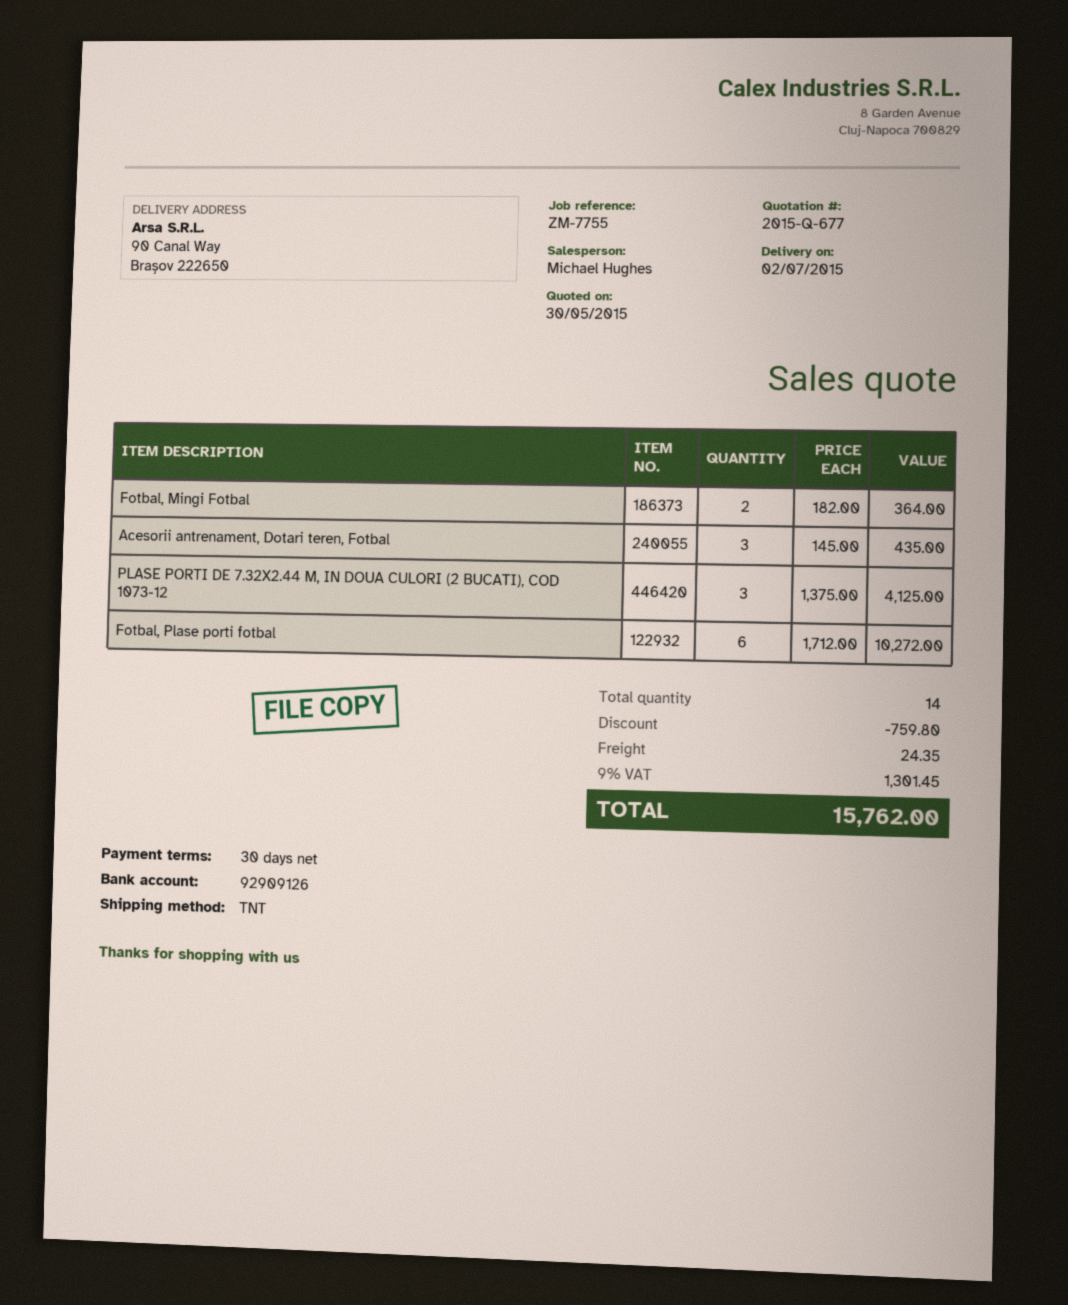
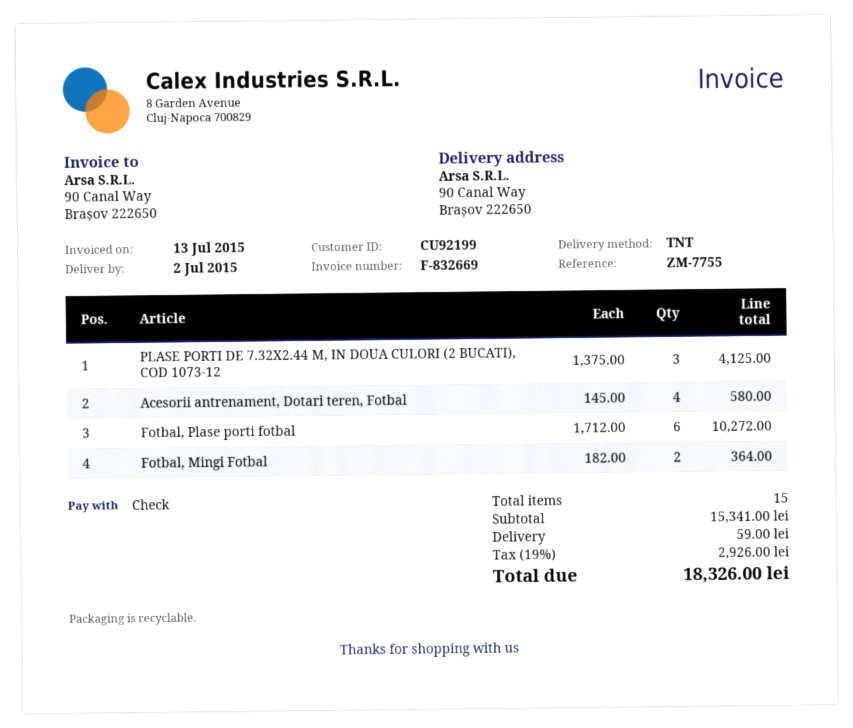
Acesorii antrenament, Dotari teren, Fotbal: 3 x 145.00 = 435.00 -> 4 x 145.00 = 580.00
total quantity: 14 -> 15
discount: 759.80 -> none
shipping: 24.35 -> 59.00
tax: 9% = 1301.45 -> 19% = 2926.00
total: 15762.00 -> 18326.00

